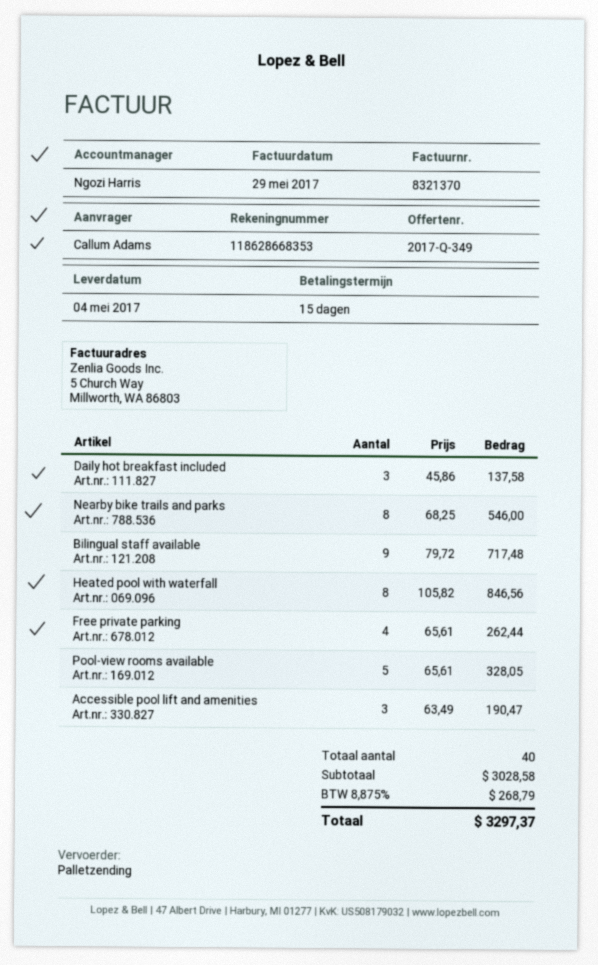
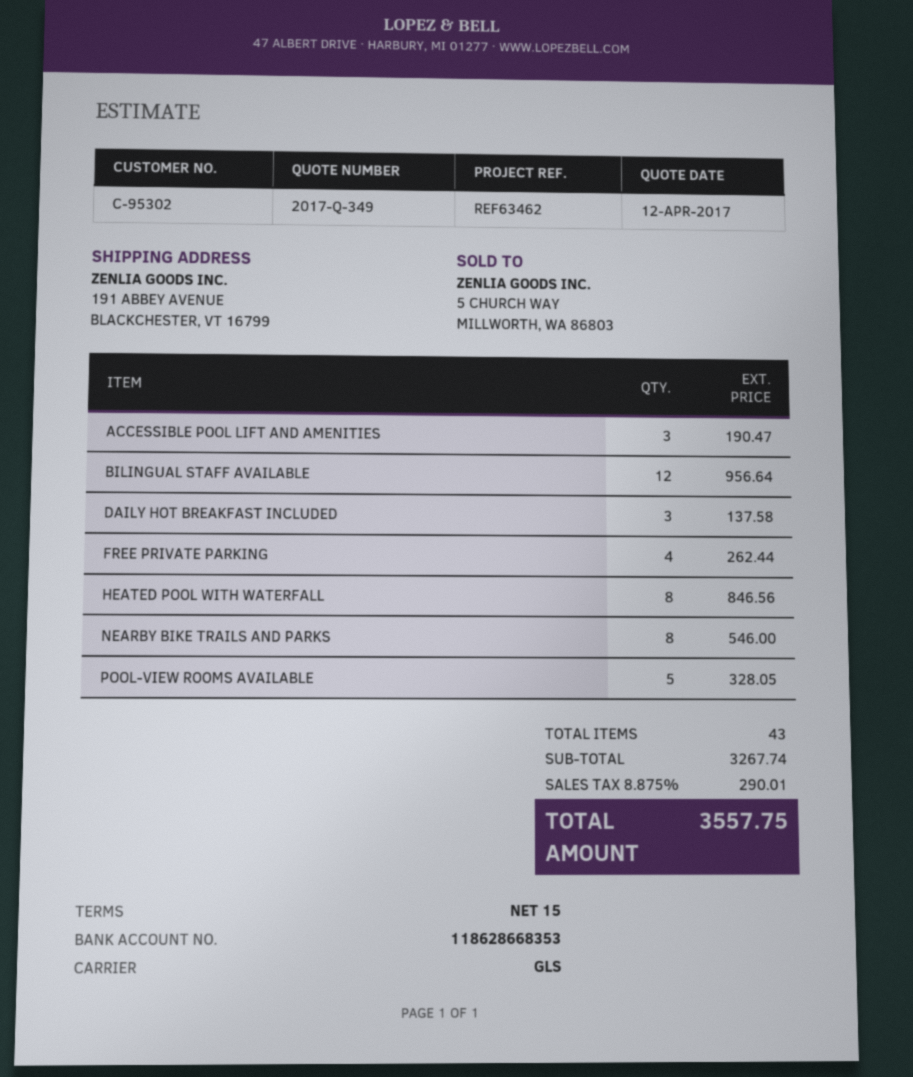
shipping method: pallet freight -> GLS
Bilingual staff available: 9 for 717.48 -> 12 for 956.64
total quantity: 40 -> 43
subtotal: 3028.58 -> 3267.74
tax: 8.875% = 268.79 -> 8.875% = 290.01
total: 3297.37 -> 3557.75

